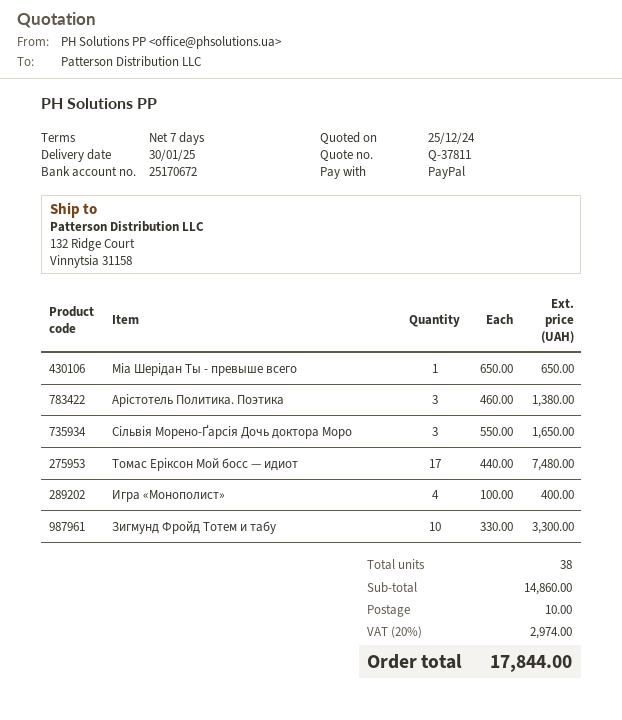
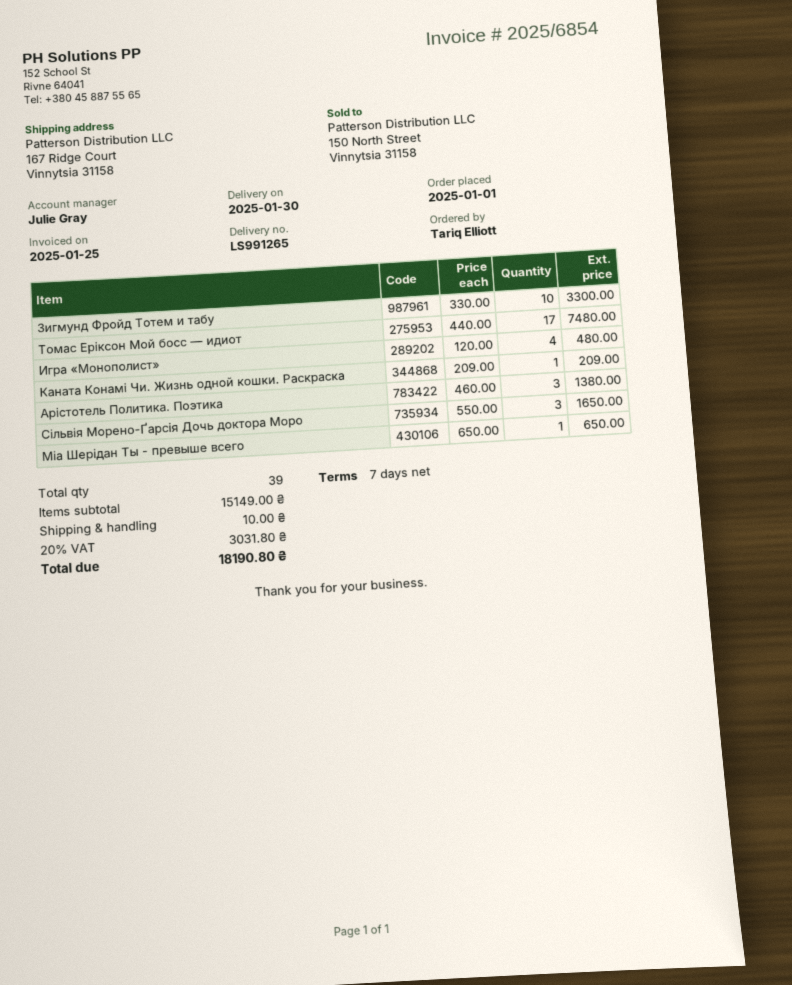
ship to: 132 Ridge Court, Vinnytsia 31158 -> 167 Ridge Court, Vinnytsia 31158
Игра «Монополист»: 4 x 100.00 = 400.00 -> 4 x 120.00 = 480.00
Каната Конамі Чи. Жизнь одной кошки. Раскраска: none -> 1 x 209.00 = 209.00
total quantity: 38 -> 39
subtotal: 14860.00 -> 15149.00
tax: 20% = 2974.00 -> 20% = 3031.80
total: 17844.00 -> 18190.80

